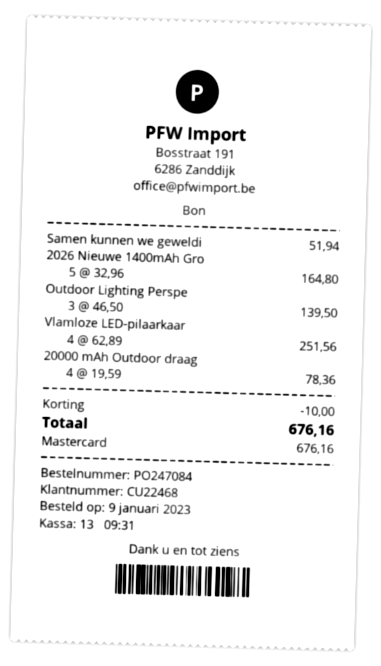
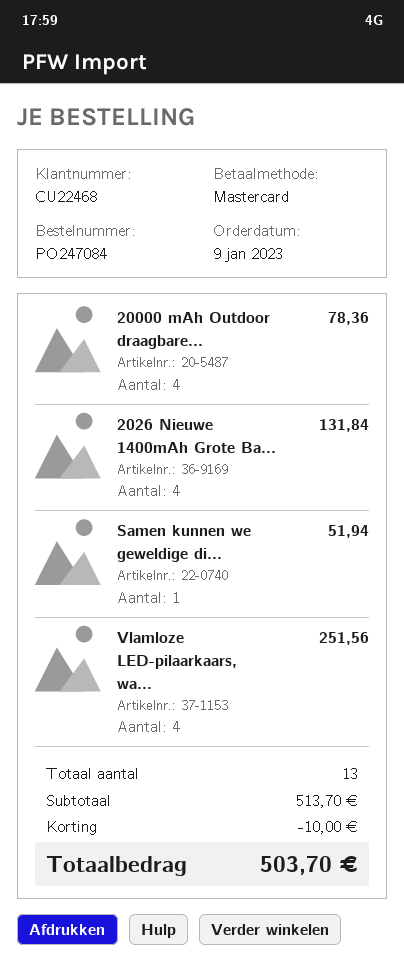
2026 Nieuwe 1400mAh Gro: 5 for 164.80 -> 4 for 131.84
Outdoor Lighting Perspe: 3 for 139.50 -> none
total: 676.16 -> 503.70

